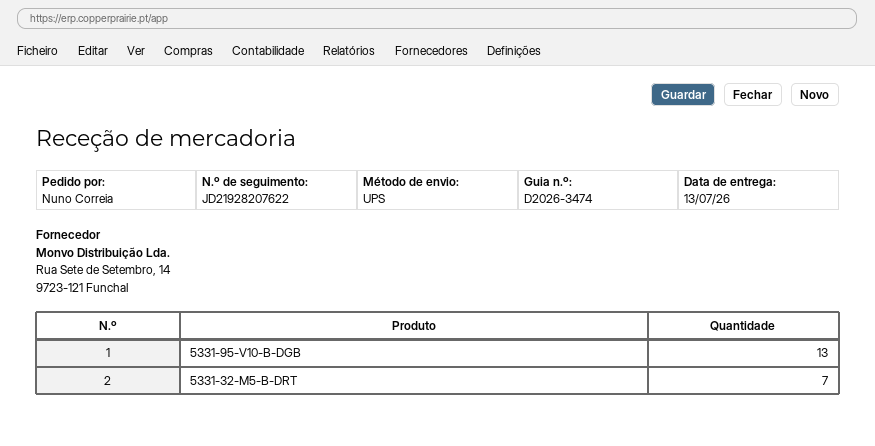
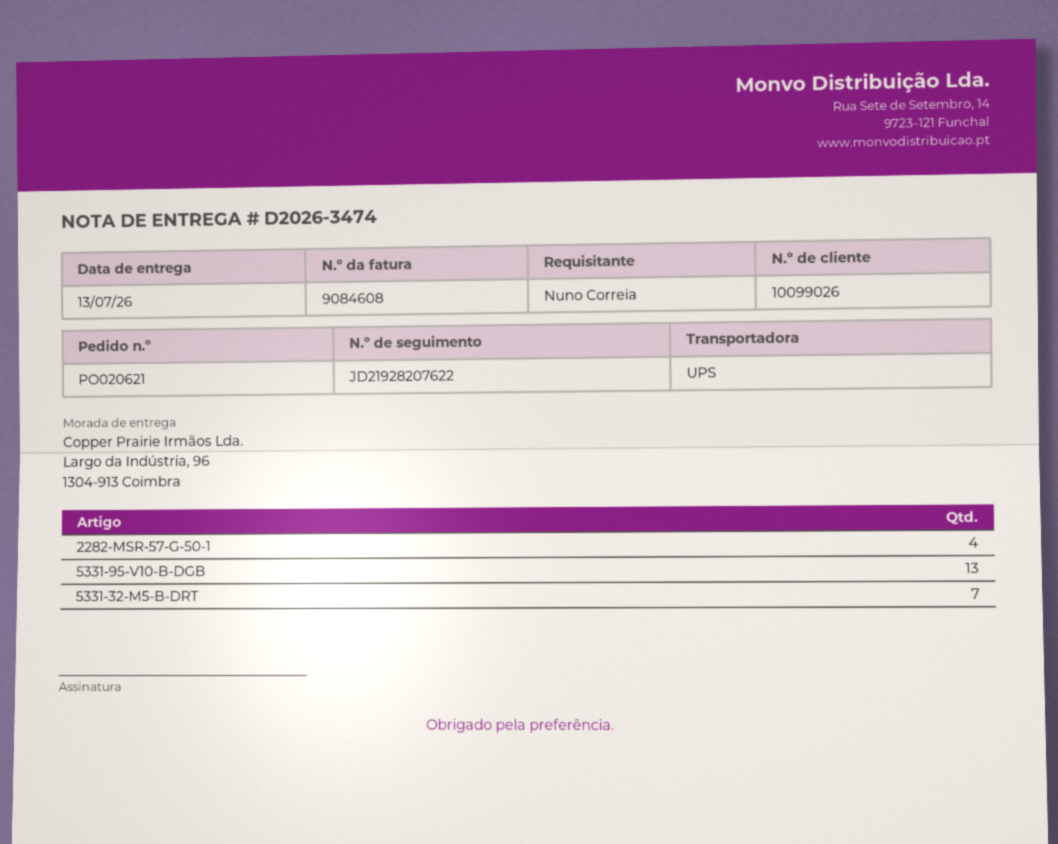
2282-MSR-57-G-50-1: none -> 4

